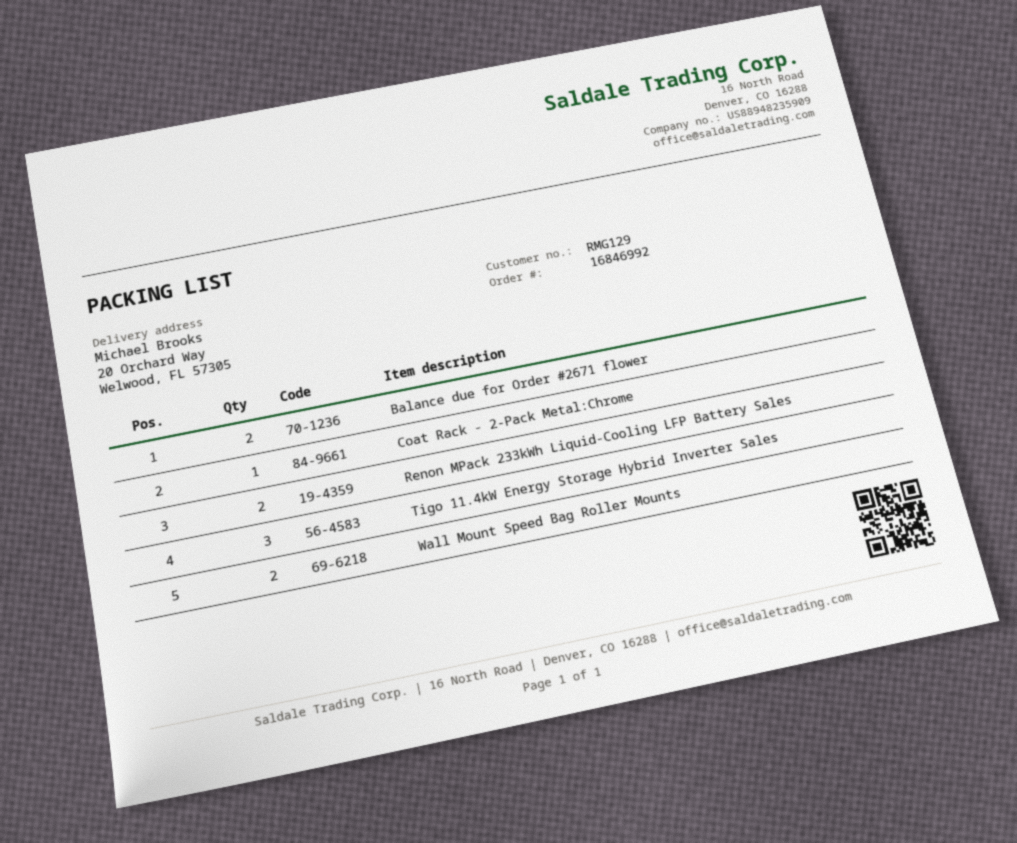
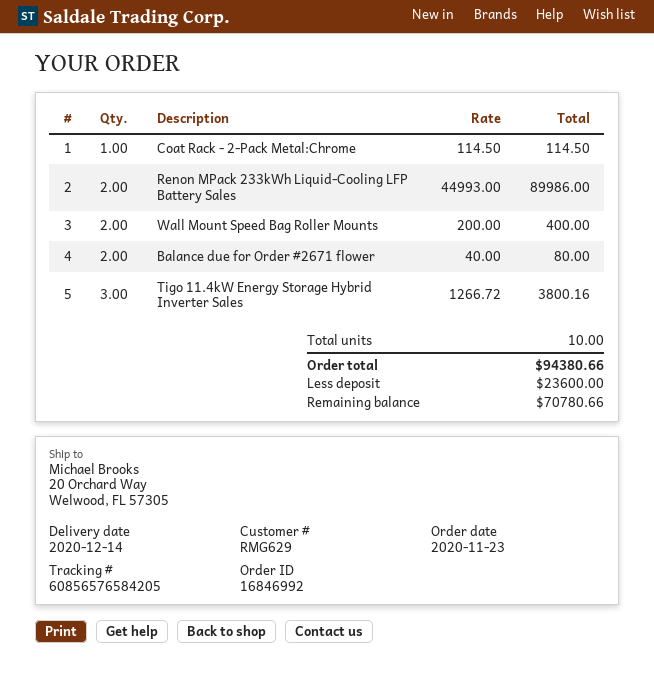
customer number: RMG129 -> RMG629

